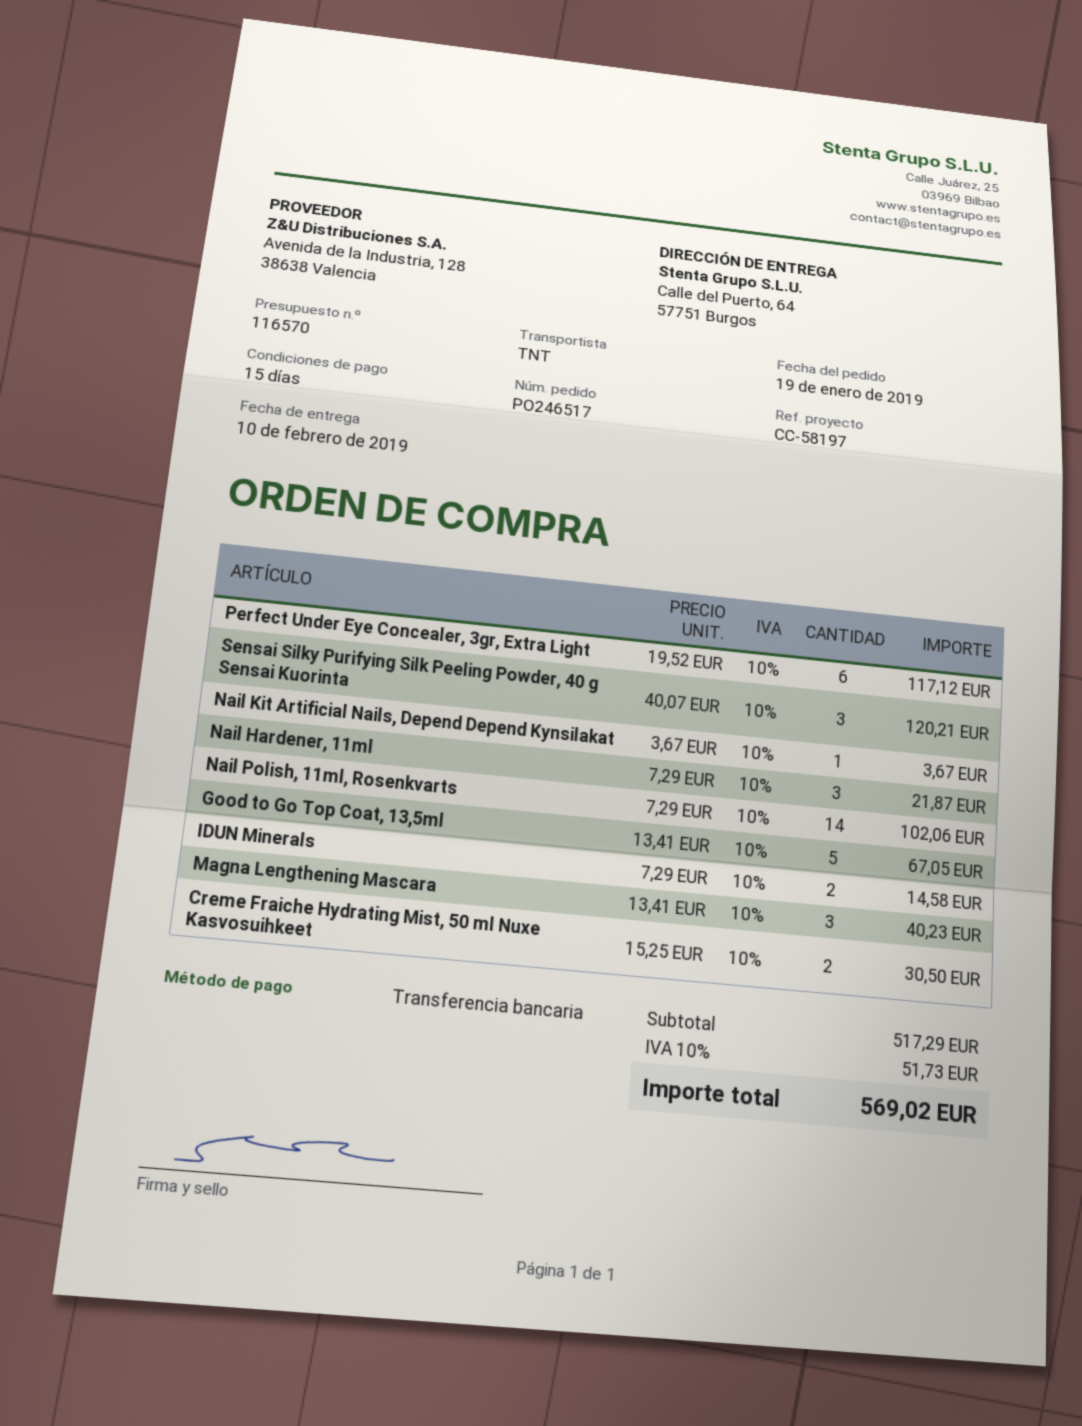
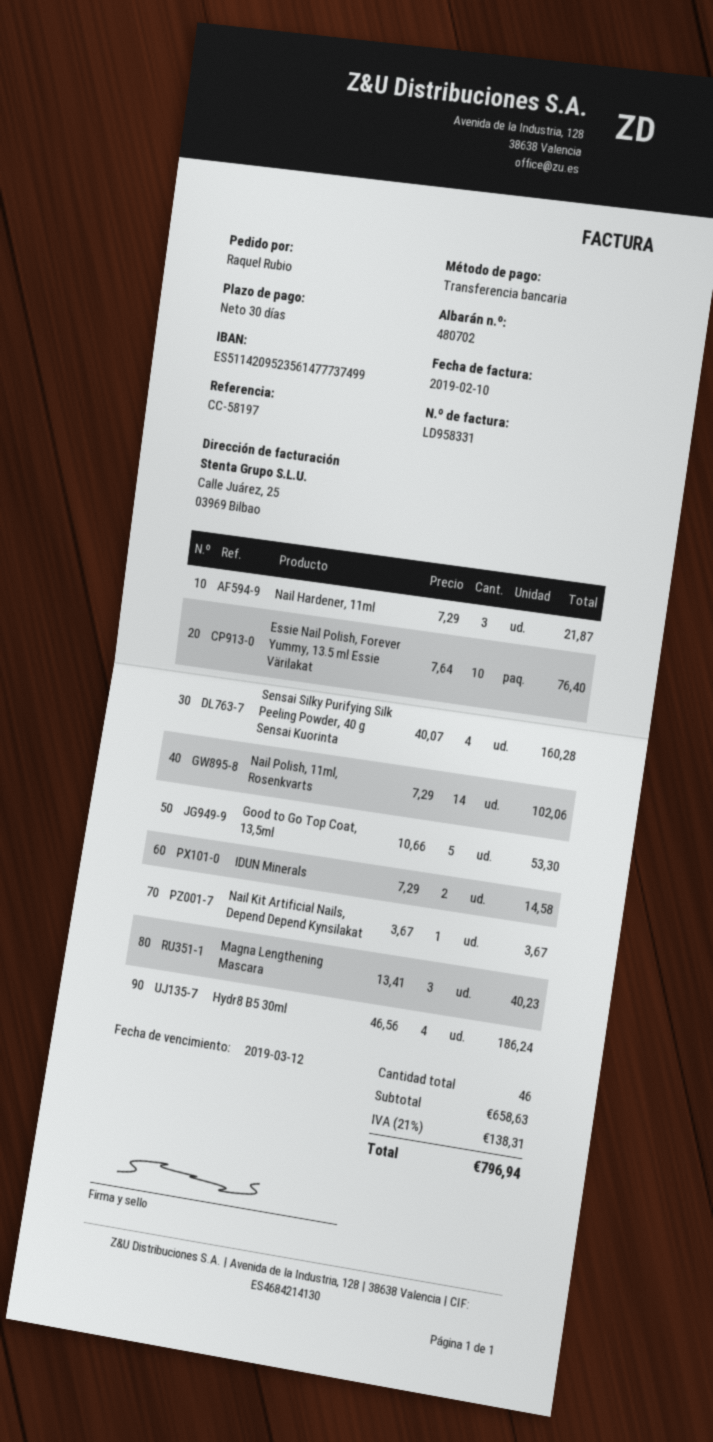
payment terms: 15 days -> 30 days
Perfect Under Eye Concealer, 3gr, Extra Light: 6 x 19.52 = 117.12 -> none
Sensai Silky Purifying Silk Peeling Powder, 40 g Sensai Kuorinta: 3 x 40.07 = 120.21 -> 4 x 40.07 = 160.28
Good to Go Top Coat, 13,5ml: 5 x 13.41 = 67.05 -> 5 x 10.66 = 53.30
Creme Fraiche Hydrating Mist, 50 ml Nuxe Kasvosuihkeet: 2 x 15.25 = 30.50 -> none
Essie Nail Polish, Forever Yummy, 13.5 ml Essie Värilakat: none -> 10 x 7.64 = 76.40
Hydr8 B5 30ml: none -> 4 x 46.56 = 186.24
subtotal: 517.29 -> 658.63
tax: 10% = 51.73 -> 21% = 138.31
total: 569.02 -> 796.94

